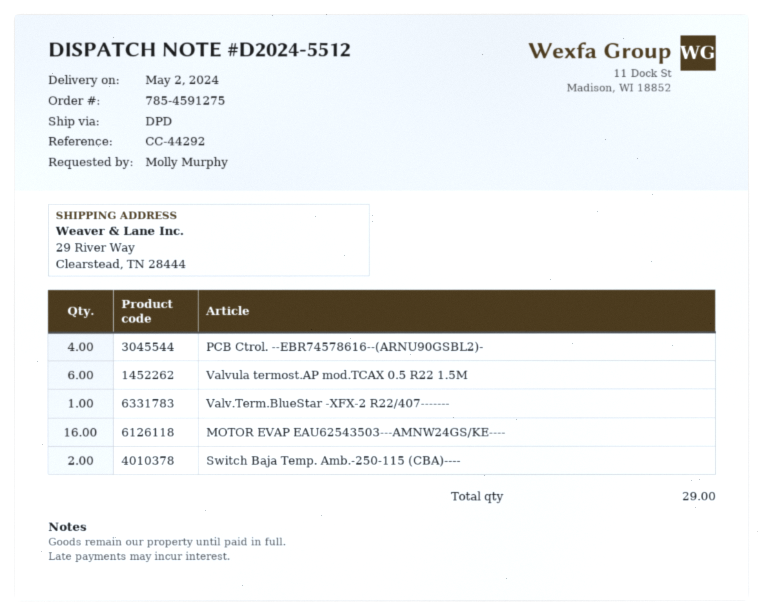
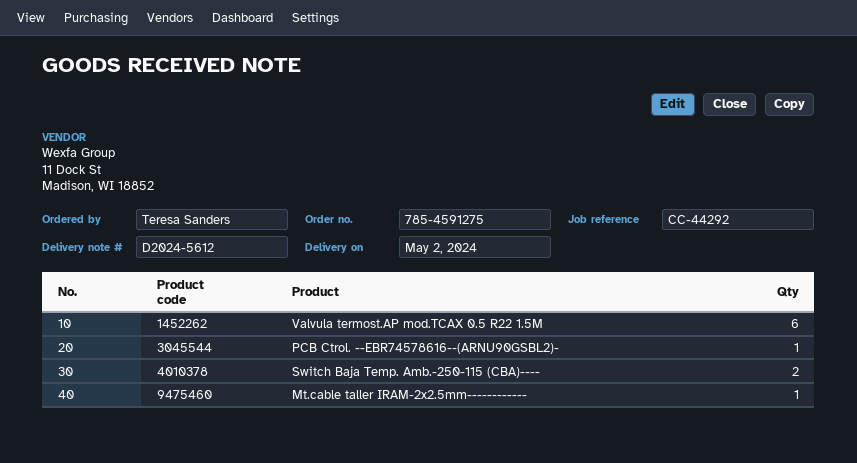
delivery note number: D2024-5512 -> D2024-5612
ordered by: Molly Murphy -> Teresa Sanders
PCB Ctrol. --EBR74578616--(ARNU90GSBL2)-: 4 -> 1
Valv.Term.BlueStar -XFX-2 R22/407-------: 1 -> none
MOTOR EVAP EAU62543503---AMNW24GS/KE----: 16 -> none
Mt.cable taller IRAM-2x2.5mm------------: none -> 1

